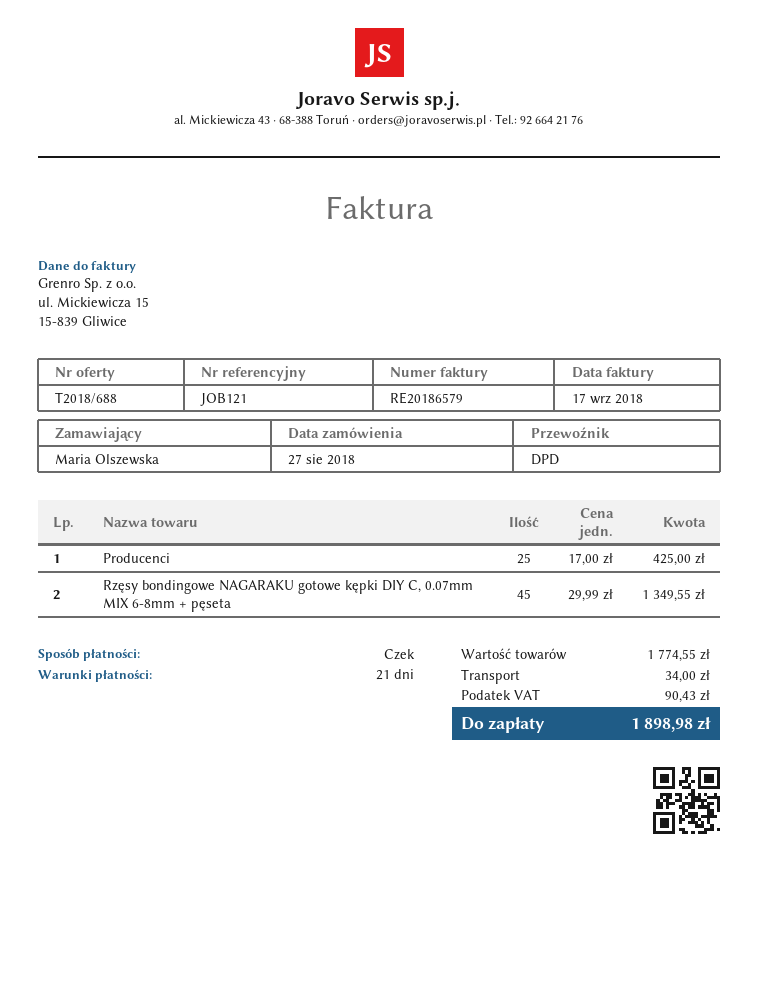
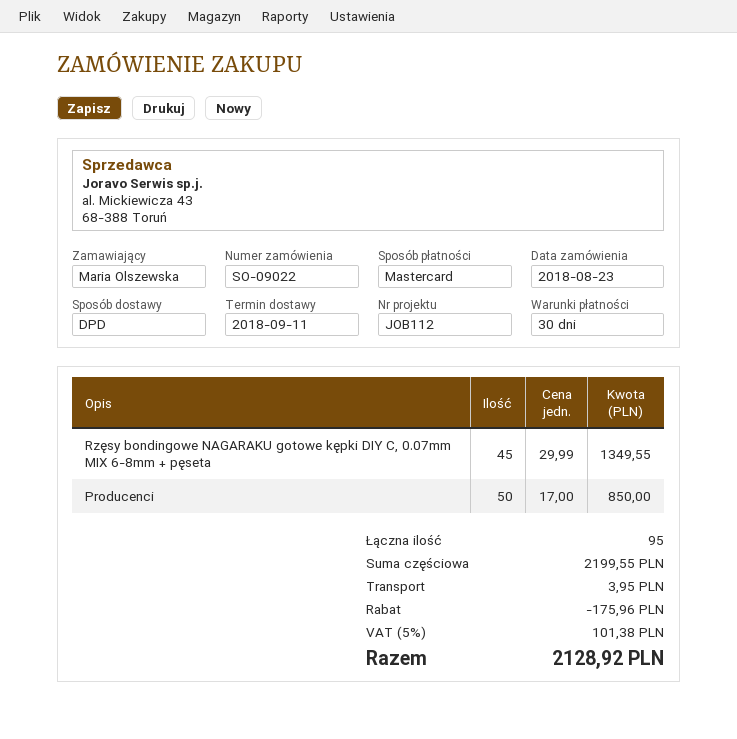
order date: 2018-08-27 -> 2018-08-23
payment terms: 21 days -> 30 days
reference: JOB121 -> JOB112
payment method: cheque -> Mastercard
Producenci: 25 x 17.00 = 425.00 -> 50 x 17.00 = 850.00
subtotal: 1774.55 -> 2199.55
discount: none -> 175.96
shipping: 34.00 -> 3.95
tax: 90.43 -> 101.38
total: 1898.98 -> 2128.92

